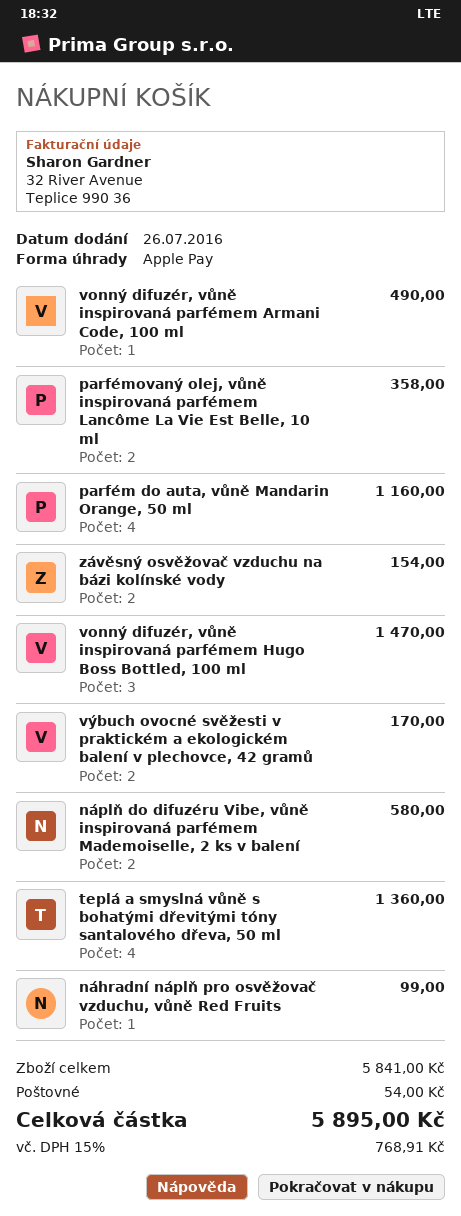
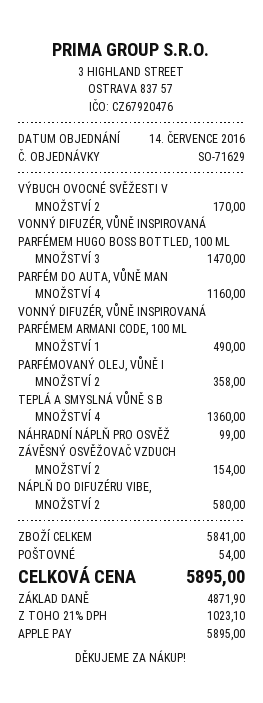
tax: 15% = 768.91 -> 21% = 1023.10

